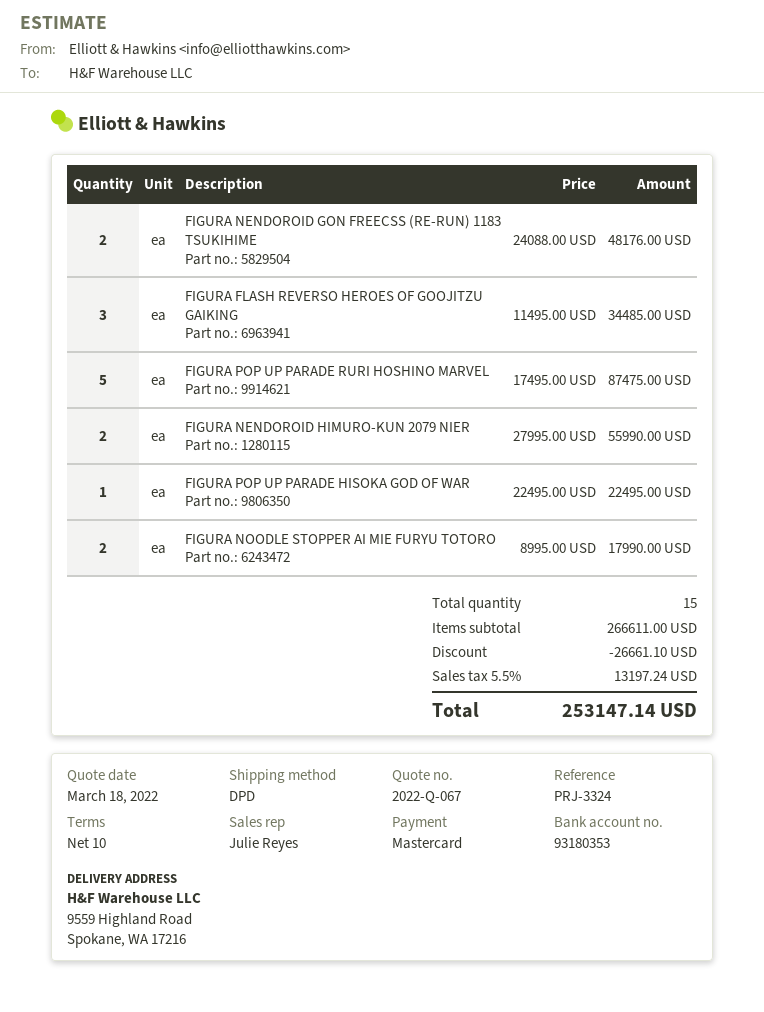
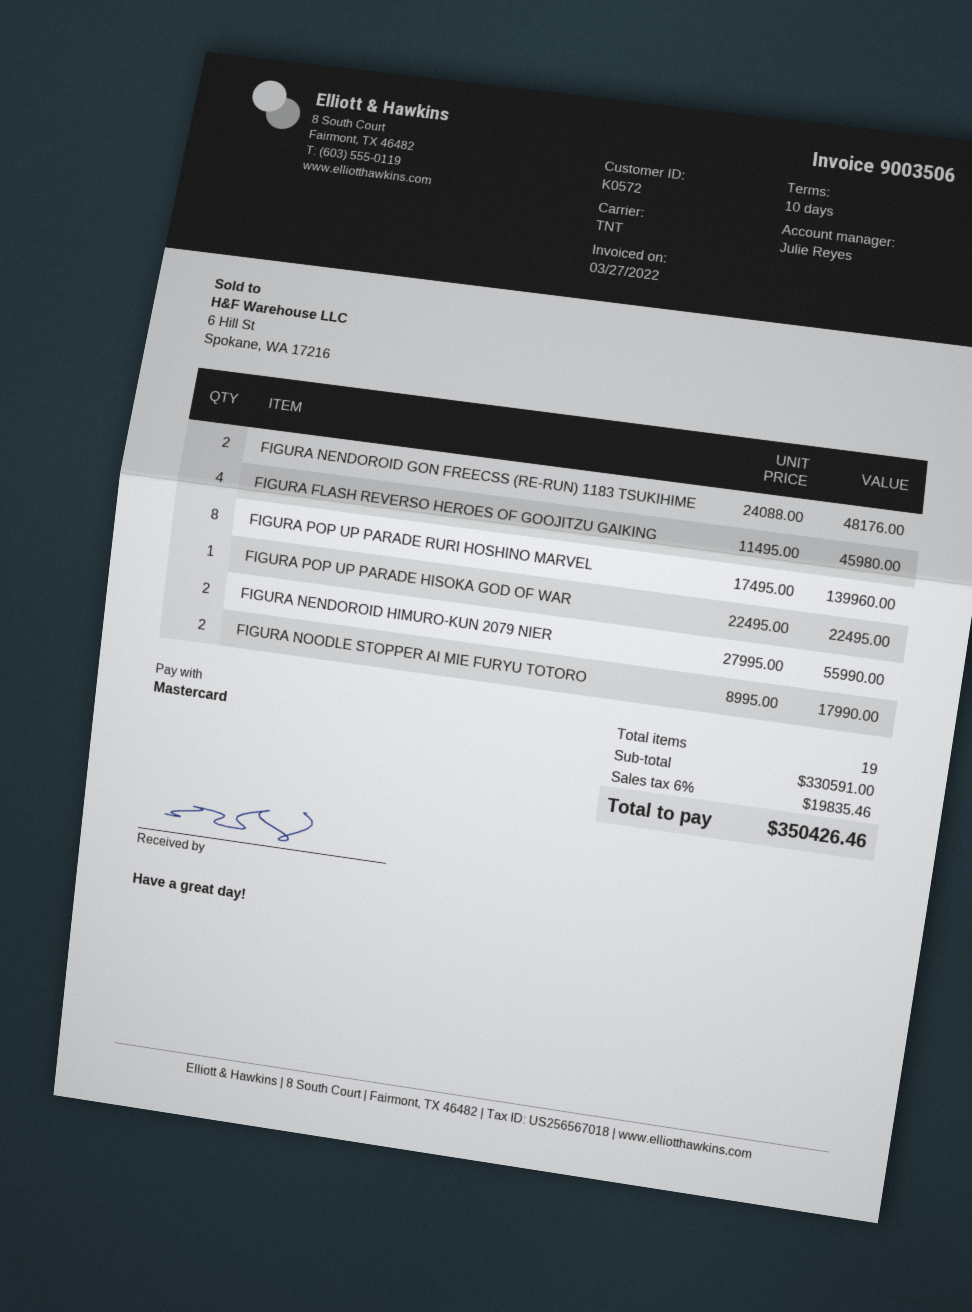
shipping method: DPD -> TNT
FIGURA FLASH REVERSO HEROES OF GOOJITZU GAIKING: 3 x 11495.00 = 34485.00 -> 4 x 11495.00 = 45980.00
FIGURA POP UP PARADE RURI HOSHINO MARVEL: 5 x 17495.00 = 87475.00 -> 8 x 17495.00 = 139960.00
total quantity: 15 -> 19
subtotal: 266611.00 -> 330591.00
discount: 26661.10 -> none
tax: 5.5% = 13197.24 -> 6% = 19835.46
total: 253147.14 -> 350426.46

